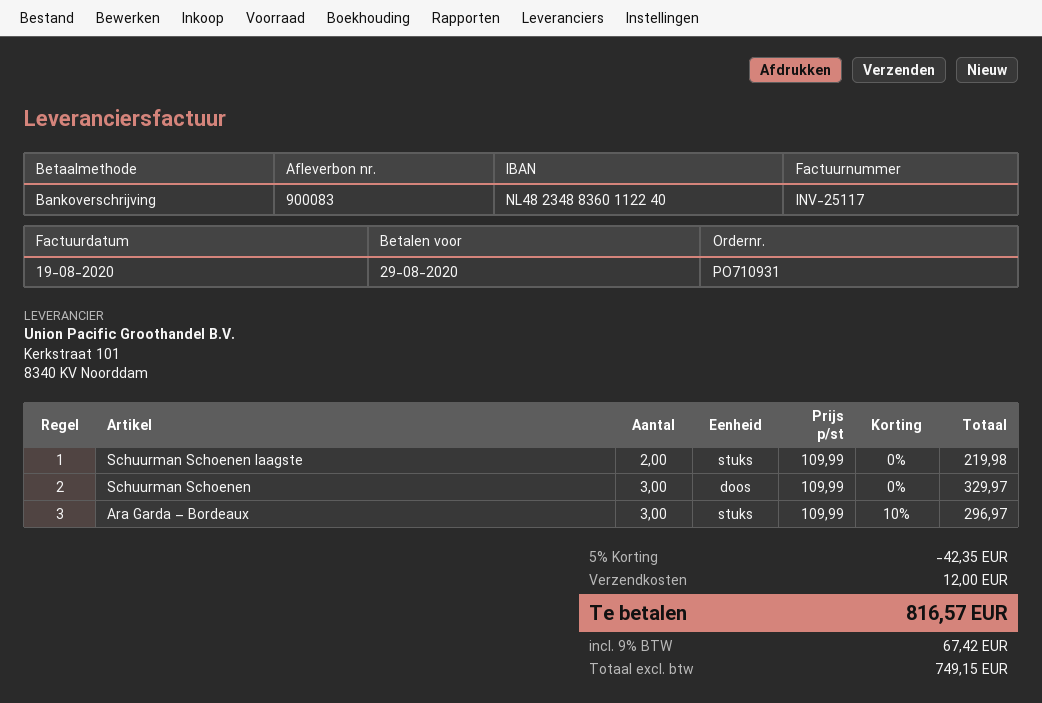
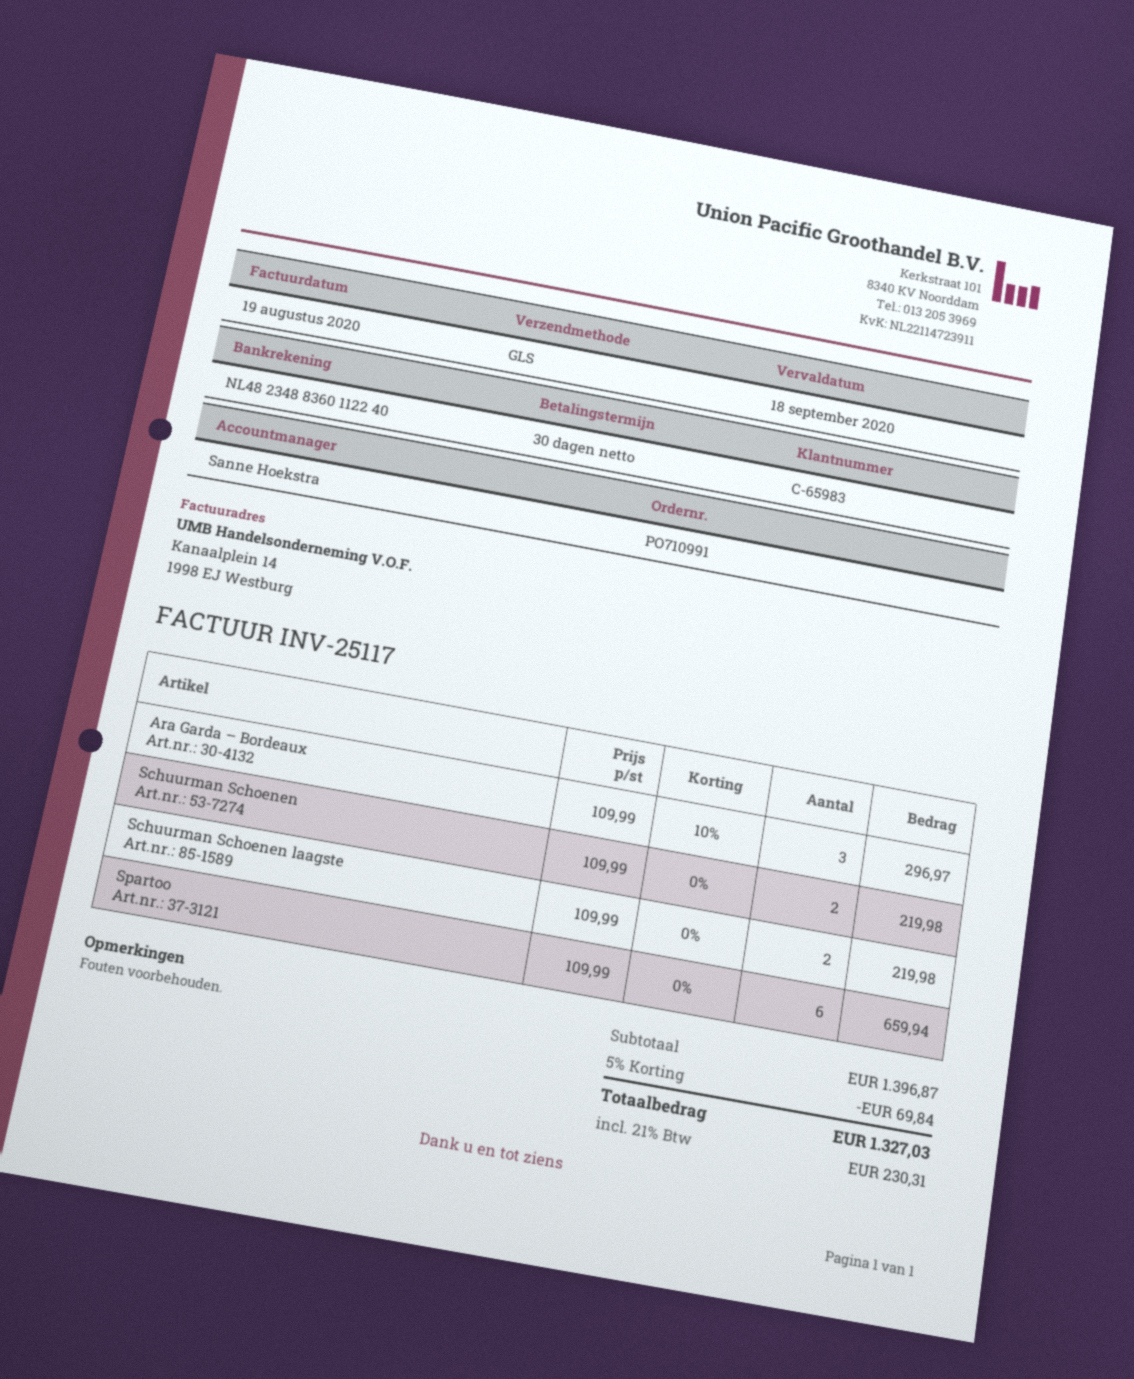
order number: PO710931 -> PO710991
due date: 2020-08-29 -> 2020-09-18
Schuurman Schoenen: 3 x 109.99 = 329.97 -> 2 x 109.99 = 219.98
Spartoo: none -> 6 x 109.99 = 659.94
discount: 5% = 42.35 -> 5% = 69.84
shipping: 12.00 -> none
tax: 9% = 67.42 -> 21% = 230.31
total: 816.57 -> 1327.03

